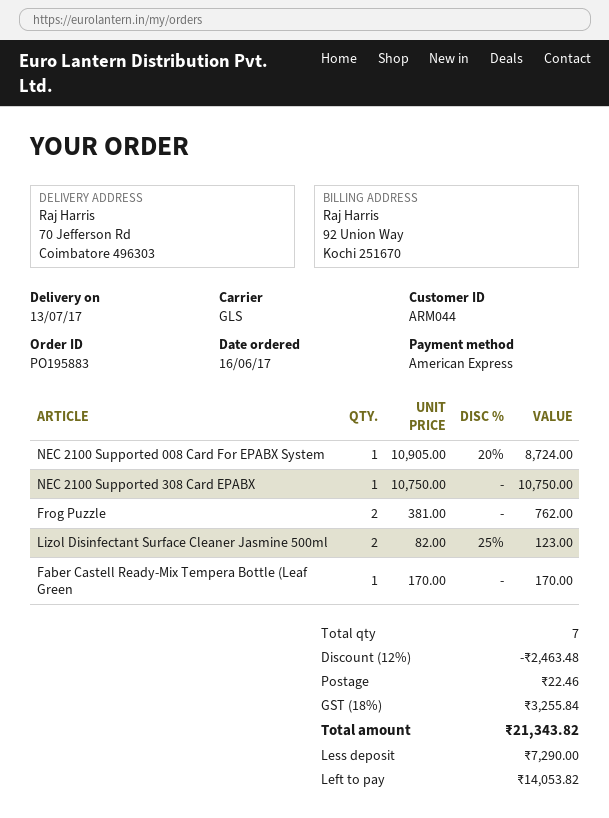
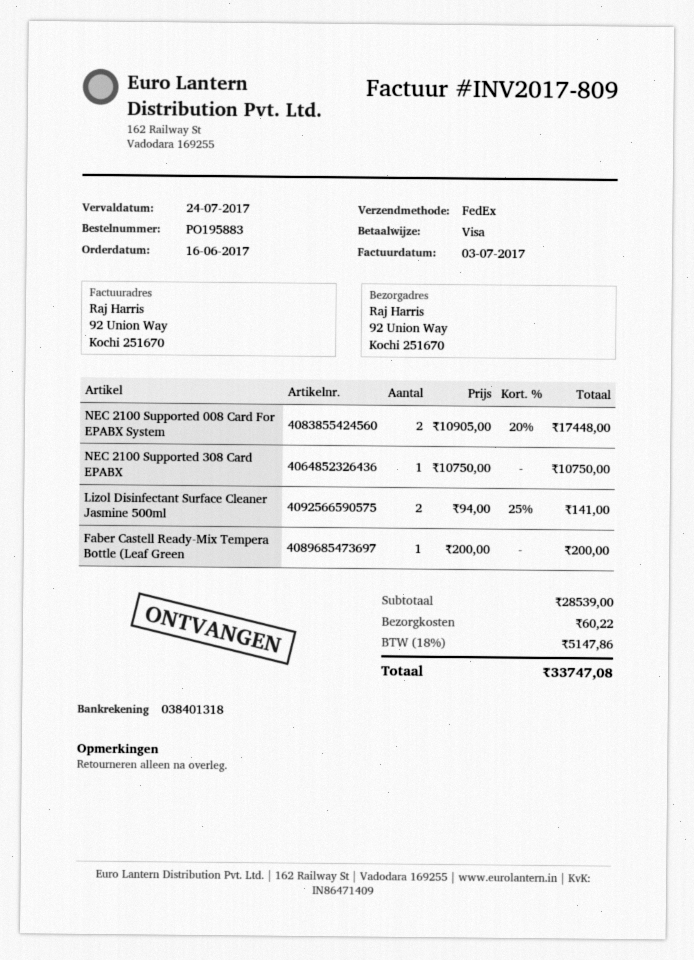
payment method: American Express -> Visa
shipping method: GLS -> FedEx
ship to: 70 Jefferson Rd, Coimbatore 496303 -> 92 Union Way, Kochi 251670
NEC 2100 Supported 008 Card For EPABX System: 1 x 10905.00 - 20% = 8724.00 -> 2 x 10905.00 - 20% = 17448.00
Frog Puzzle: 2 x 381.00 = 762.00 -> none
Lizol Disinfectant Surface Cleaner Jasmine 500ml: 2 x 82.00 - 25% = 123.00 -> 2 x 94.00 - 25% = 141.00
Faber Castell Ready-Mix Tempera Bottle (Leaf Green: 1 x 170.00 = 170.00 -> 1 x 200.00 = 200.00
discount: 12% = 2463.48 -> none
shipping: 22.46 -> 60.22
tax: 18% = 3255.84 -> 18% = 5147.86
total: 21343.82 -> 33747.08

